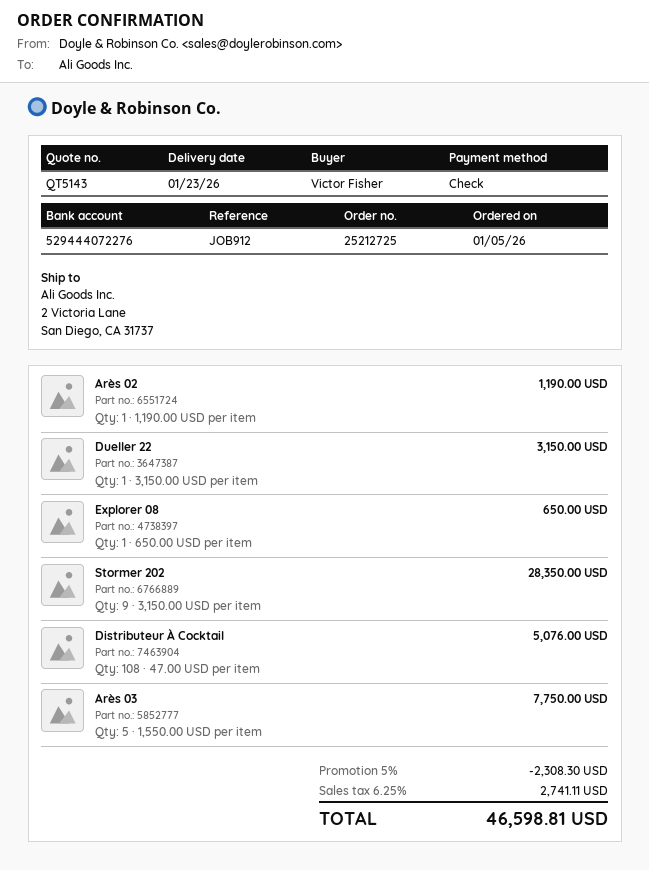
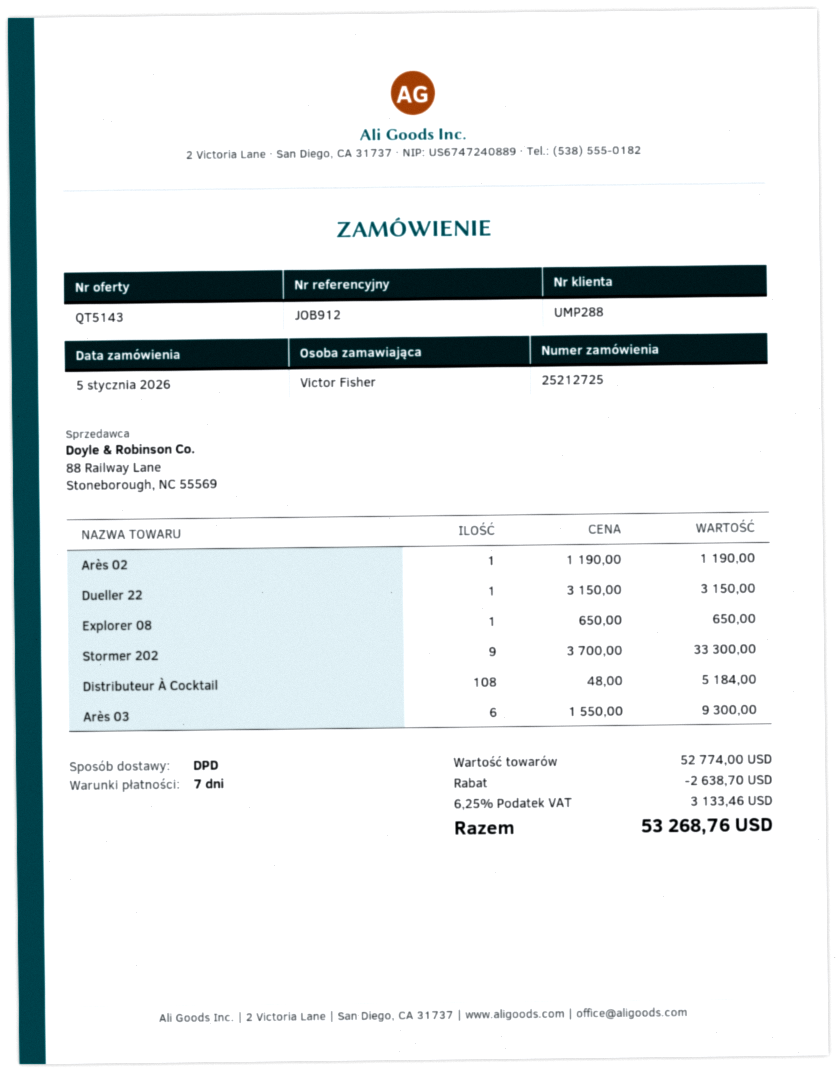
Stormer 202: 9 x 3150.00 = 28350.00 -> 9 x 3700.00 = 33300.00
Distributeur À Cocktail: 108 x 47.00 = 5076.00 -> 108 x 48.00 = 5184.00
Arès 03: 5 x 1550.00 = 7750.00 -> 6 x 1550.00 = 9300.00
discount: 2308.30 -> 2638.70
tax: 6.25% = 2741.11 -> 6.25% = 3133.46
total: 46598.81 -> 53268.76

